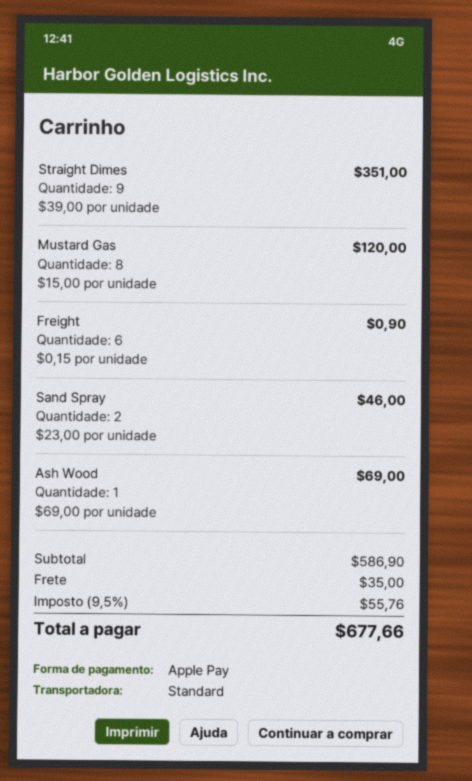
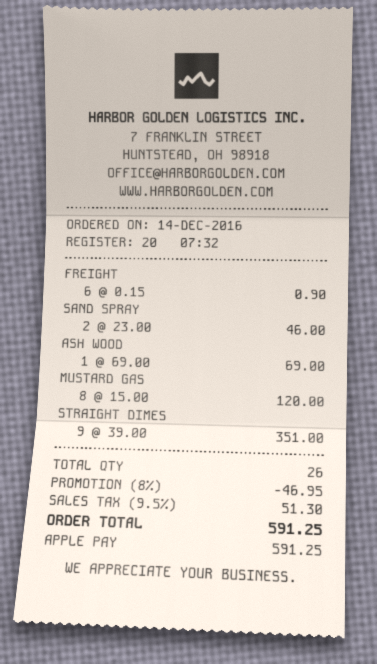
discount: none -> 8% = 46.95
shipping: 35.00 -> none
tax: 9.5% = 55.76 -> 9.5% = 51.30
total: 677.66 -> 591.25

